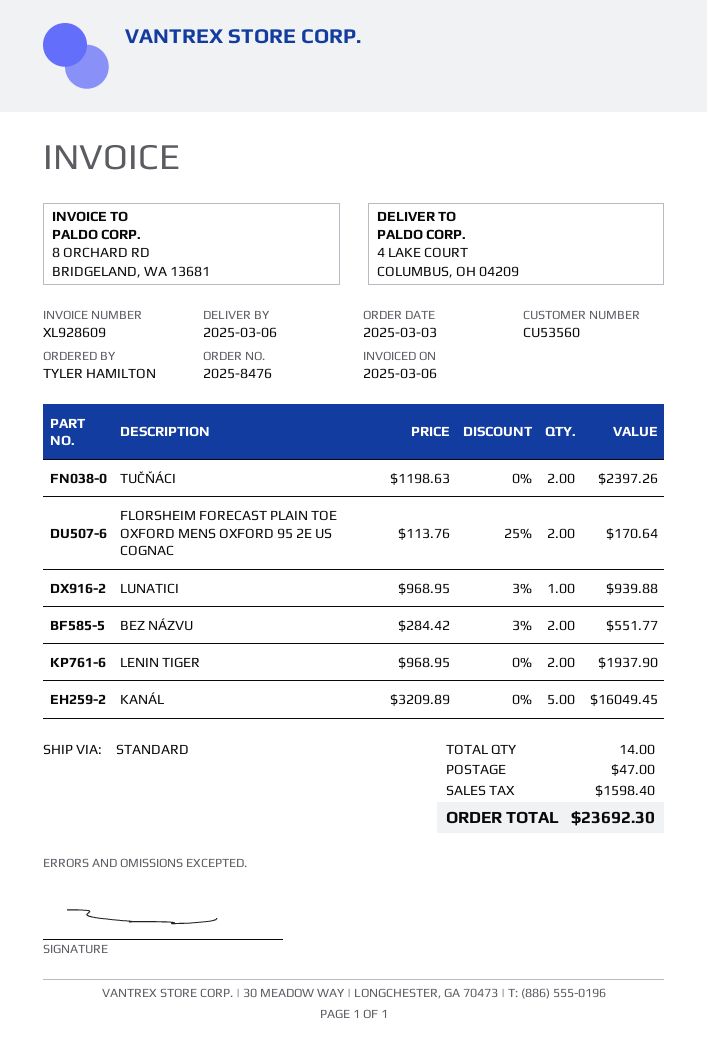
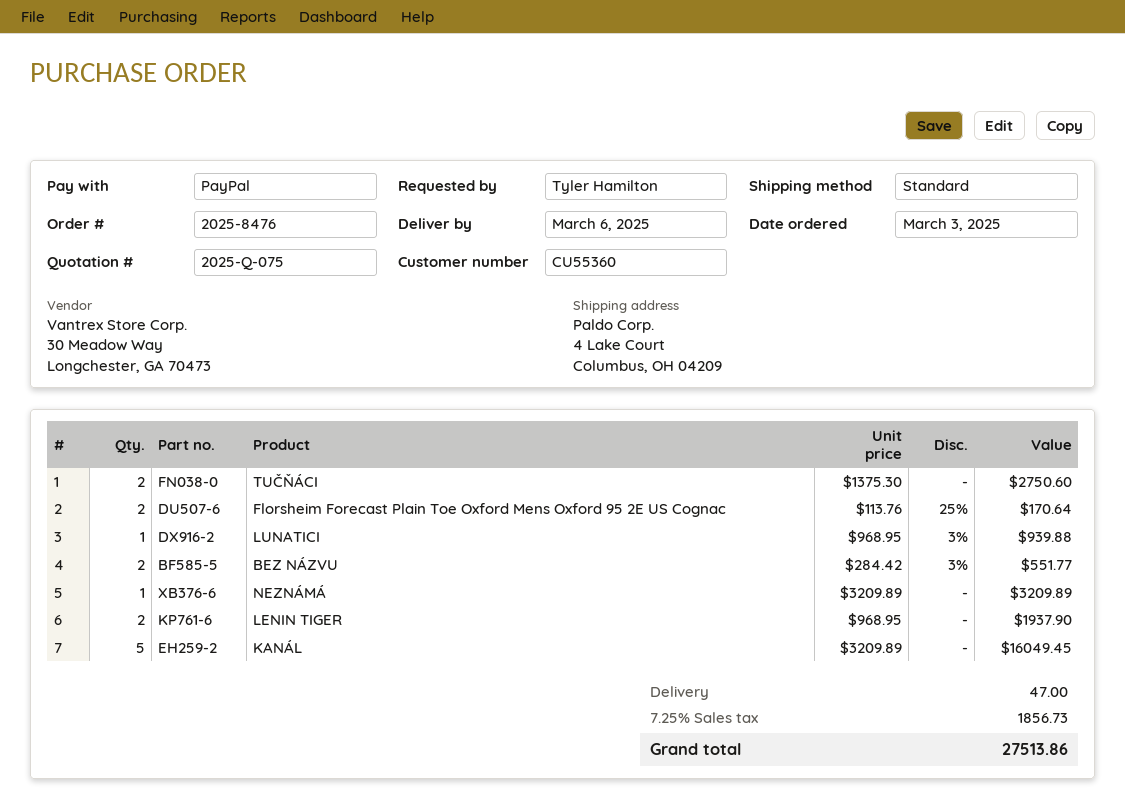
customer number: CU53560 -> CU55360
TUČŇÁCI: 2 x 1198.63 = 2397.26 -> 2 x 1375.30 = 2750.60
NEZNÁMÁ: none -> 1 x 3209.89 = 3209.89
tax: 1598.40 -> 1856.73
total: 23692.30 -> 27513.86

